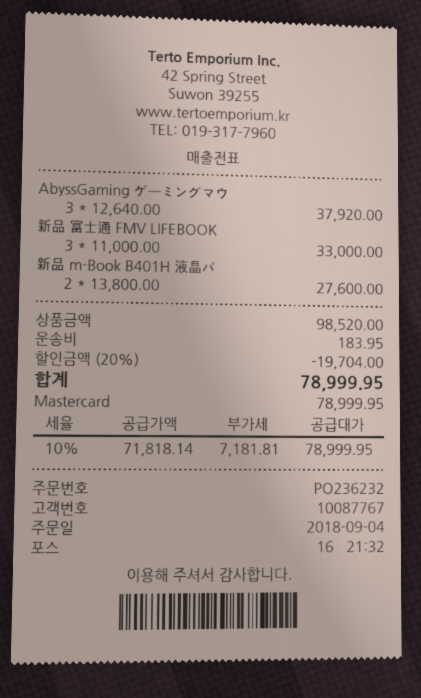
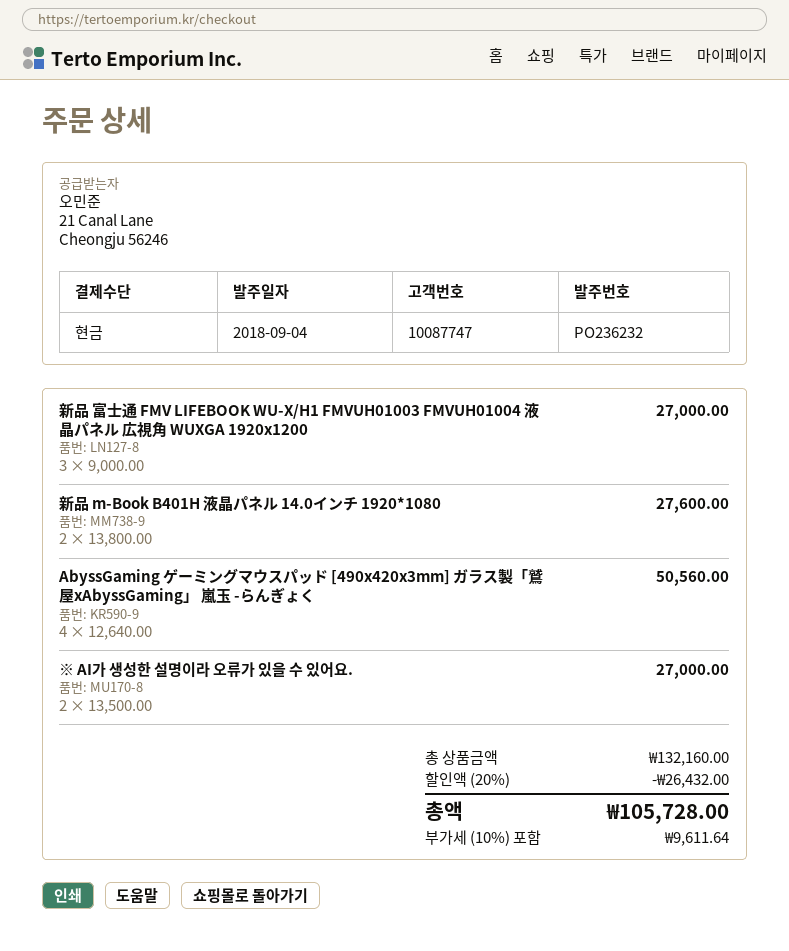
customer number: 10087767 -> 10087747
payment method: Mastercard -> cash
AbyssGaming ゲーミングマウ: 3 x 12640.00 = 37920.00 -> 4 x 12640.00 = 50560.00
新品 富士通 FMV LIFEBOOK: 3 x 11000.00 = 33000.00 -> 3 x 9000.00 = 27000.00
※ AI가 생성한 설명이라 오류가 있을 수 있어요.: none -> 2 x 13500.00 = 27000.00
subtotal: 98520.00 -> 132160.00
discount: 20% = 19704.00 -> 20% = 26432.00
shipping: 183.95 -> none
tax: 10% = 7181.81 -> 10% = 9611.64
total: 78999.95 -> 105728.00

